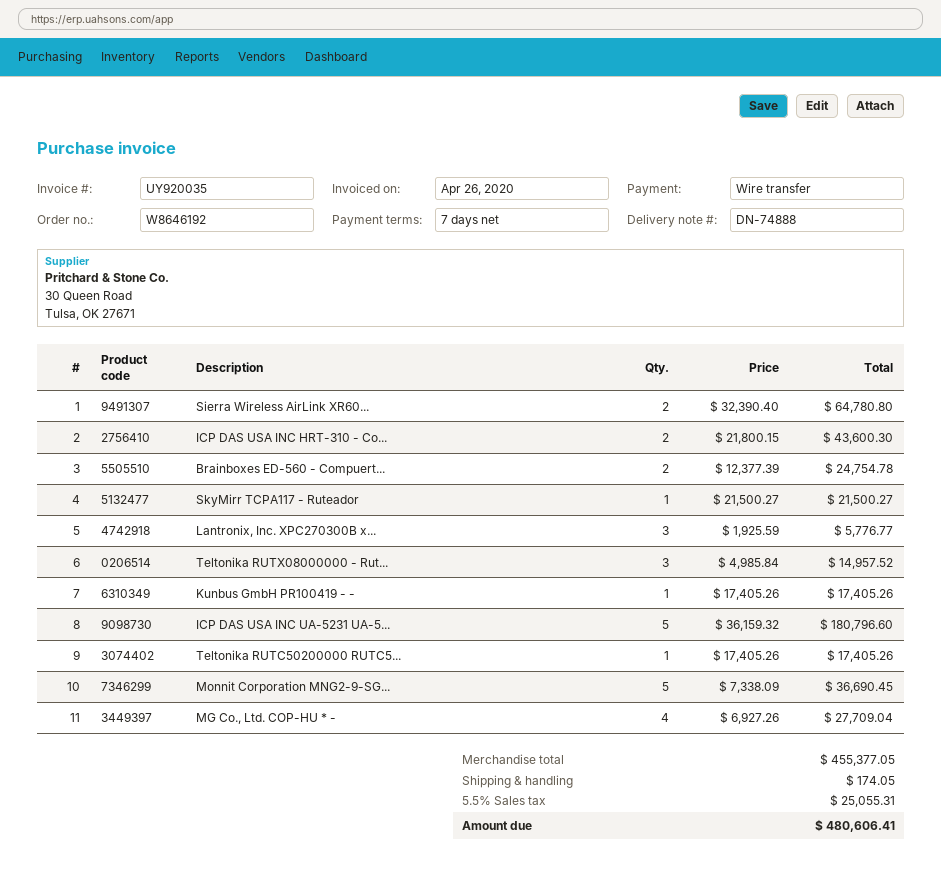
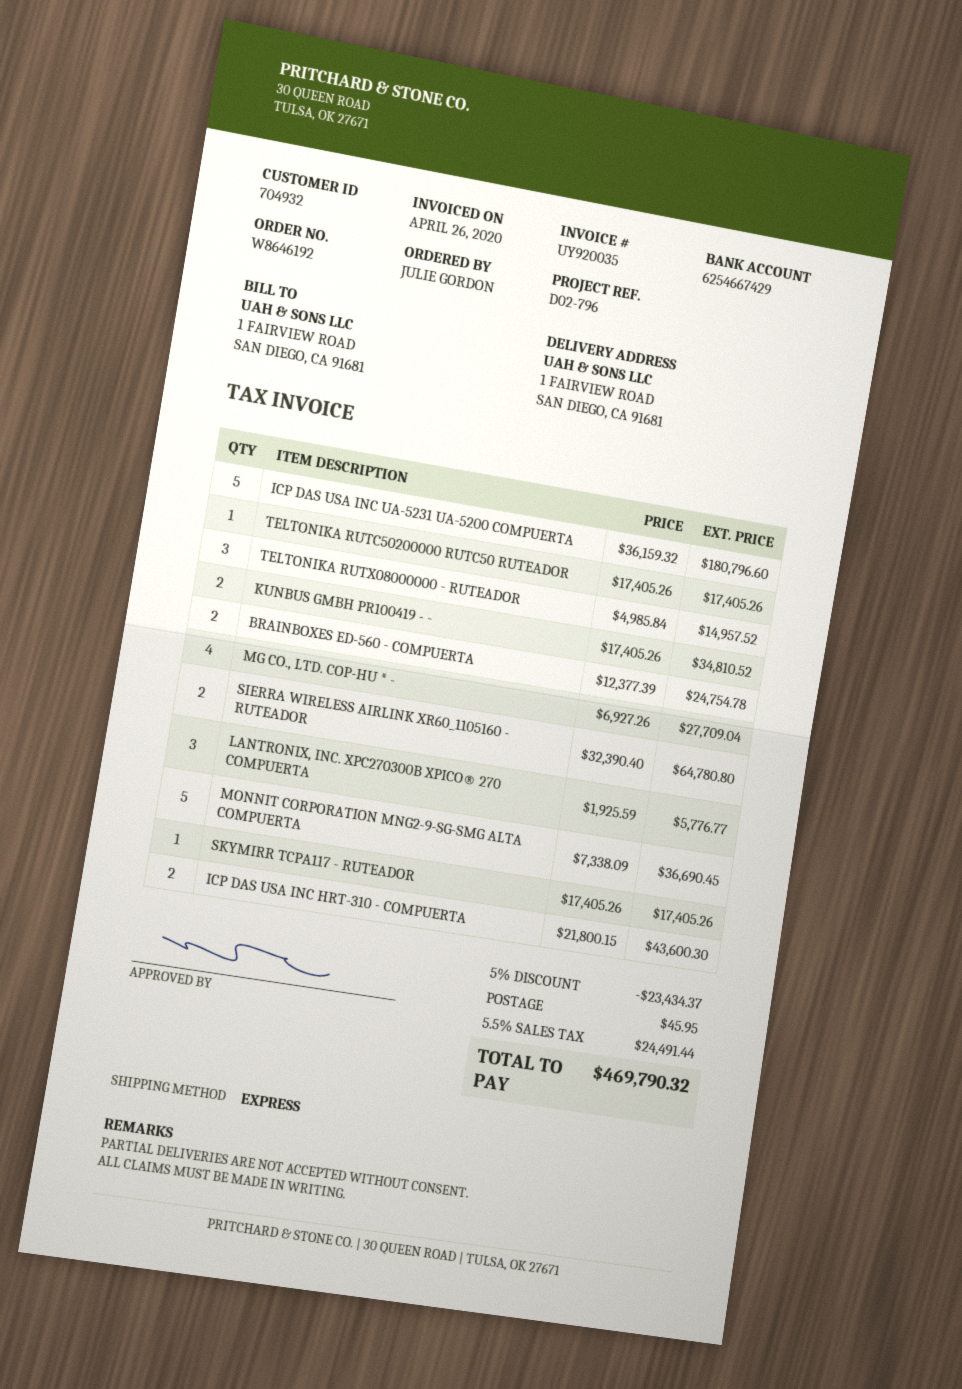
SkyMirr TCPA117 - Ruteador: 1 x 21500.27 = 21500.27 -> 1 x 17405.26 = 17405.26
Kunbus GmbH PR100419 - -: 1 x 17405.26 = 17405.26 -> 2 x 17405.26 = 34810.52
discount: none -> 5% = 23434.37
shipping: 174.05 -> 45.95
tax: 5.5% = 25055.31 -> 5.5% = 24491.44
total: 480606.41 -> 469790.32

